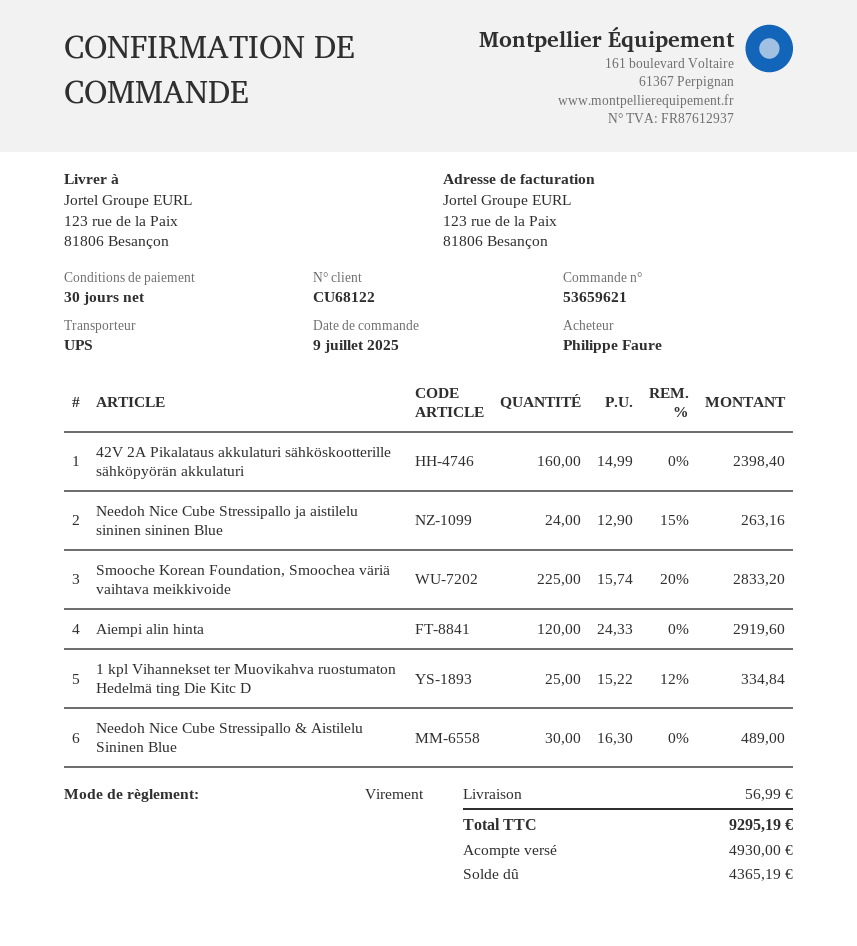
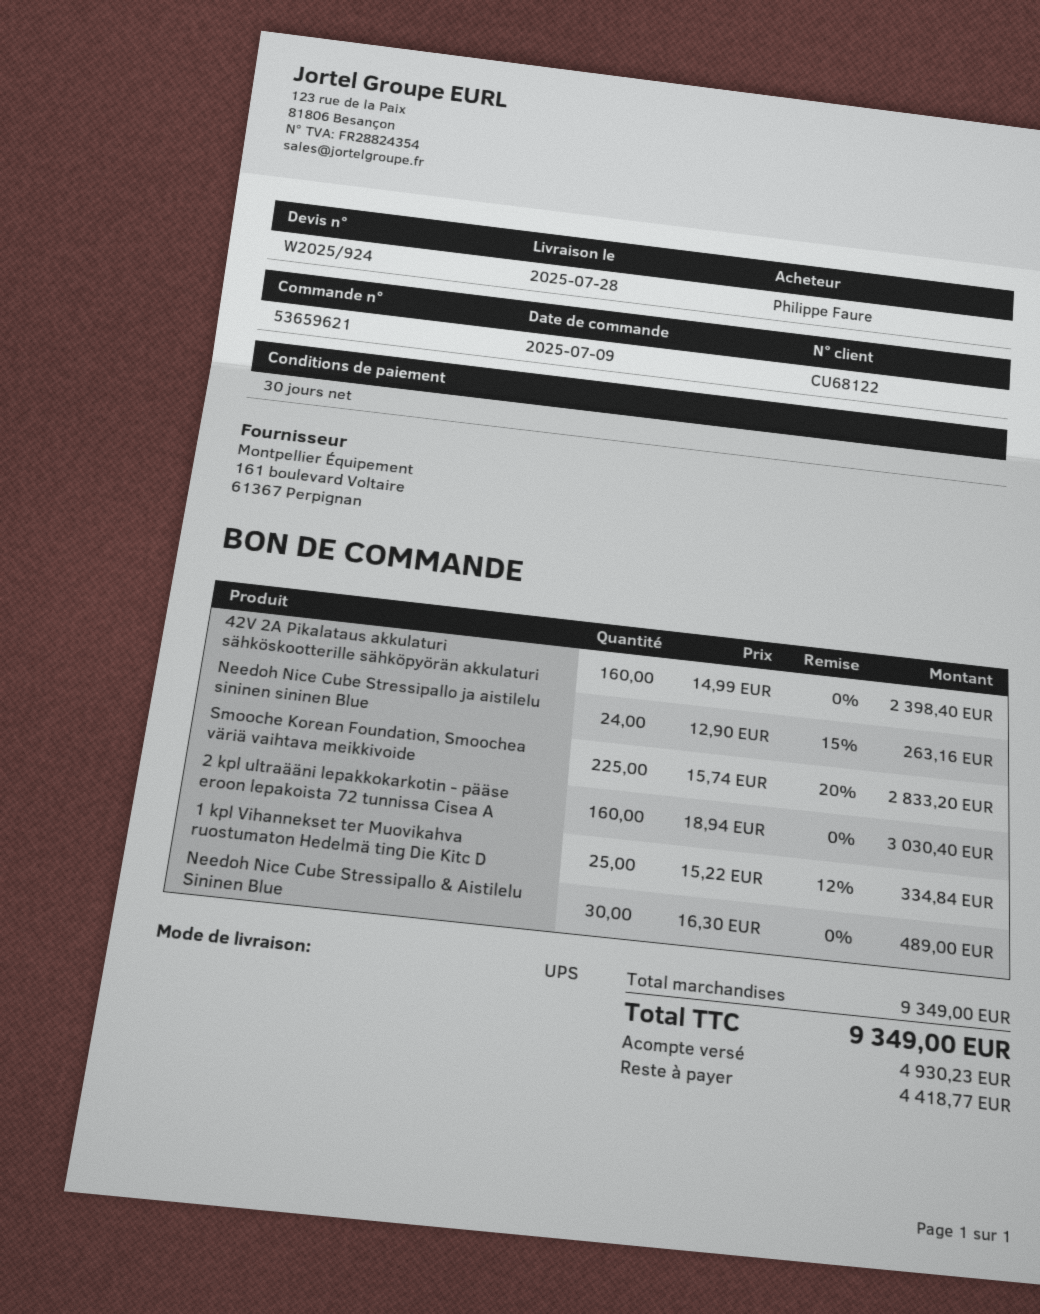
Aiempi alin hinta: 120 x 24.33 = 2919.60 -> none
2 kpl ultraääni lepakkokarkotin - pääse eroon lepakoista 72 tunnissa Cisea A: none -> 160 x 18.94 = 3030.40
shipping: 56.99 -> none
total: 9295.19 -> 9349.00
deposit: 4930.00 -> 4930.23
balance: 4365.19 -> 4418.77

